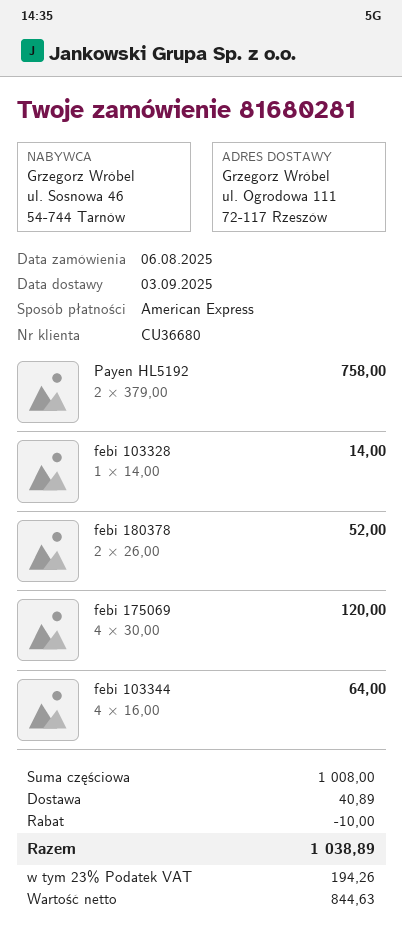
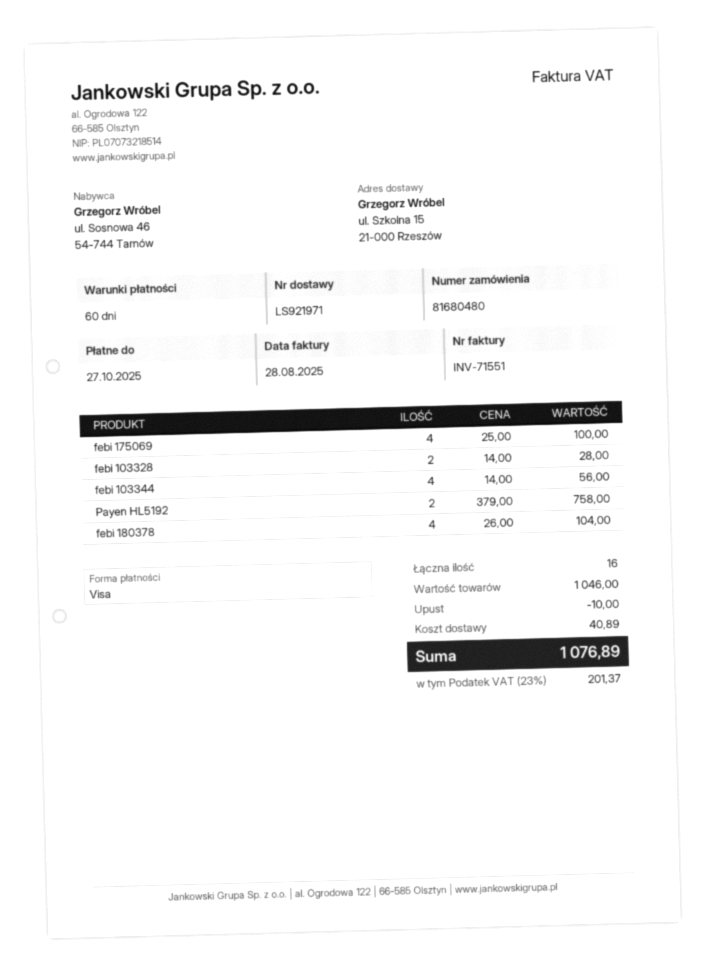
order number: 81680281 -> 81680480
payment method: American Express -> Visa
ship to: ul. Ogrodowa 111, 72-117 Rzeszów -> ul. Szkolna 15, 21-000 Rzeszów
febi 103328: 1 x 14.00 = 14.00 -> 2 x 14.00 = 28.00
febi 180378: 2 x 26.00 = 52.00 -> 4 x 26.00 = 104.00
febi 175069: 4 x 30.00 = 120.00 -> 4 x 25.00 = 100.00
febi 103344: 4 x 16.00 = 64.00 -> 4 x 14.00 = 56.00
subtotal: 1008.00 -> 1046.00
tax: 23% = 194.26 -> 23% = 201.37
total: 1038.89 -> 1076.89

